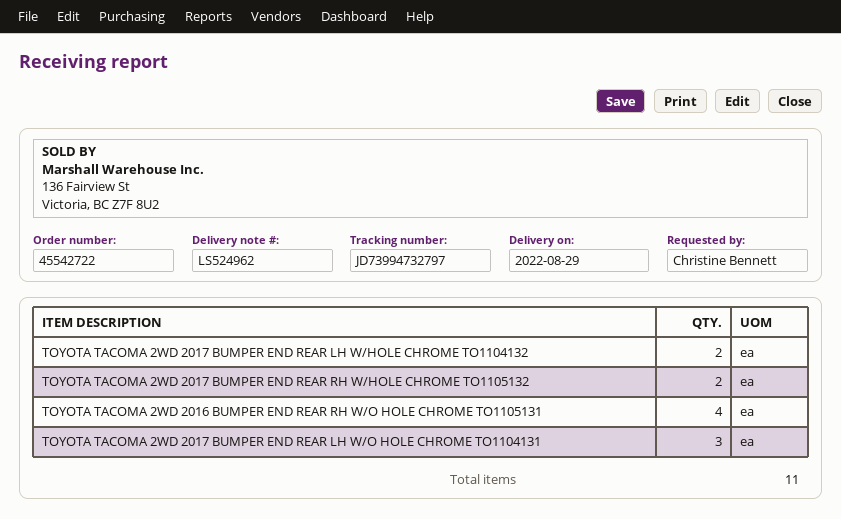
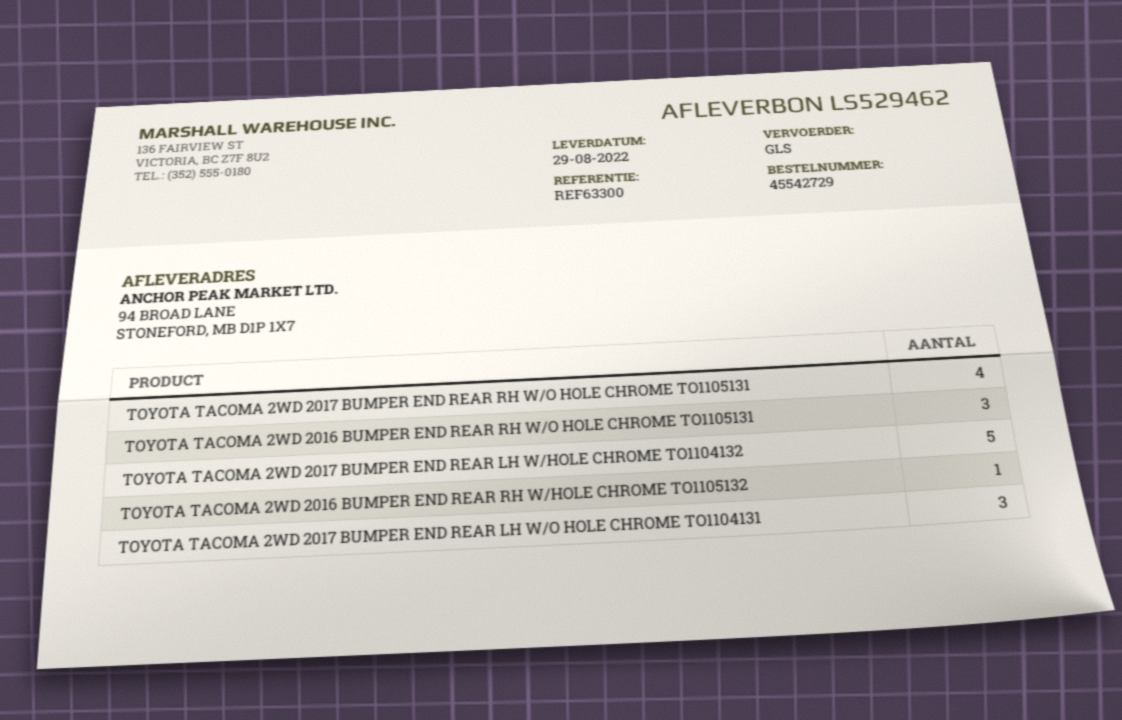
order number: 45542722 -> 45542729
delivery note number: LS524962 -> LS529462
TOYOTA TACOMA 2WD 2017 BUMPER END REAR LH W/HOLE CHROME TO1104132: 2 -> 5
TOYOTA TACOMA 2WD 2017 BUMPER END REAR RH W/HOLE CHROME TO1105132: 2 -> none
TOYOTA TACOMA 2WD 2016 BUMPER END REAR RH W/O HOLE CHROME TO1105131: 4 -> 3
TOYOTA TACOMA 2WD 2017 BUMPER END REAR RH W/O HOLE CHROME TO1105131: none -> 4
TOYOTA TACOMA 2WD 2016 BUMPER END REAR RH W/HOLE CHROME TO1105132: none -> 1

